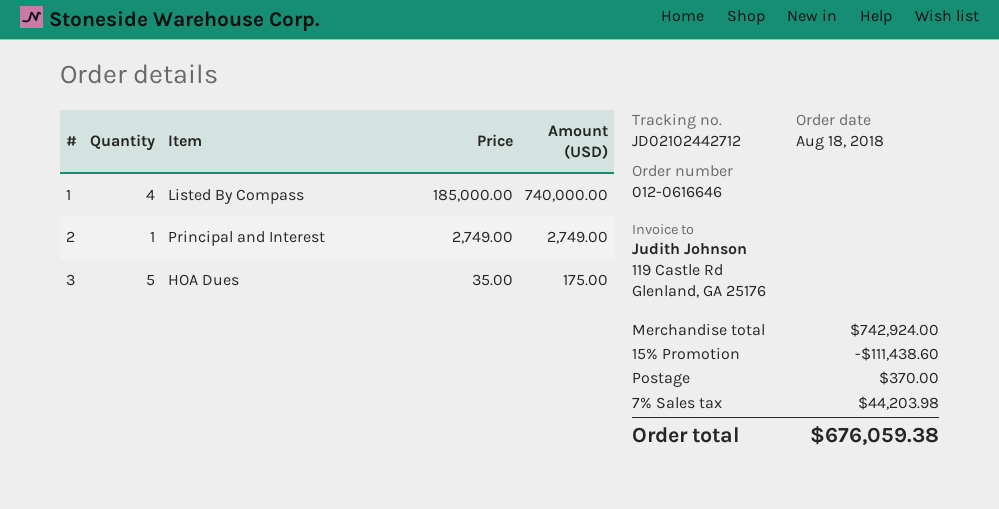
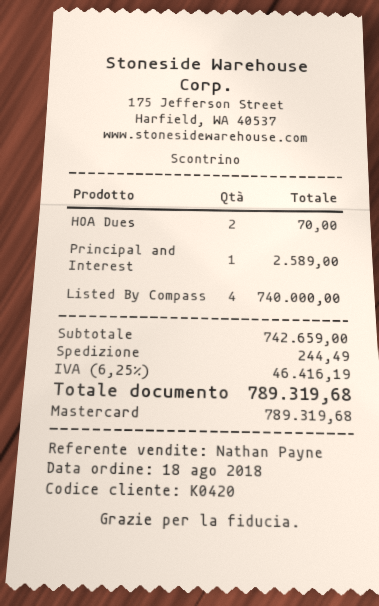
Principal and Interest: 1 for 2749.00 -> 1 for 2589.00
HOA Dues: 5 for 175.00 -> 2 for 70.00
subtotal: 742924.00 -> 742659.00
discount: 15% = 111438.60 -> none
shipping: 370.00 -> 244.49
tax: 7% = 44203.98 -> 6.25% = 46416.19
total: 676059.38 -> 789319.68

